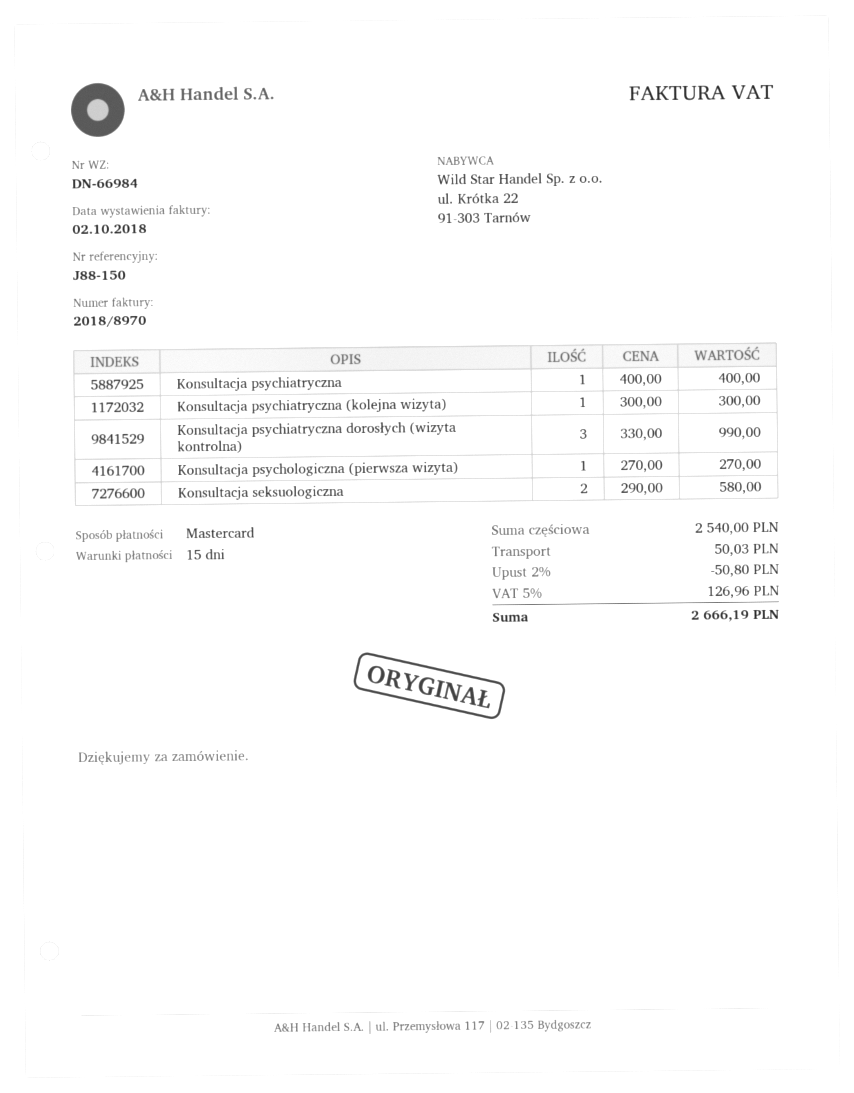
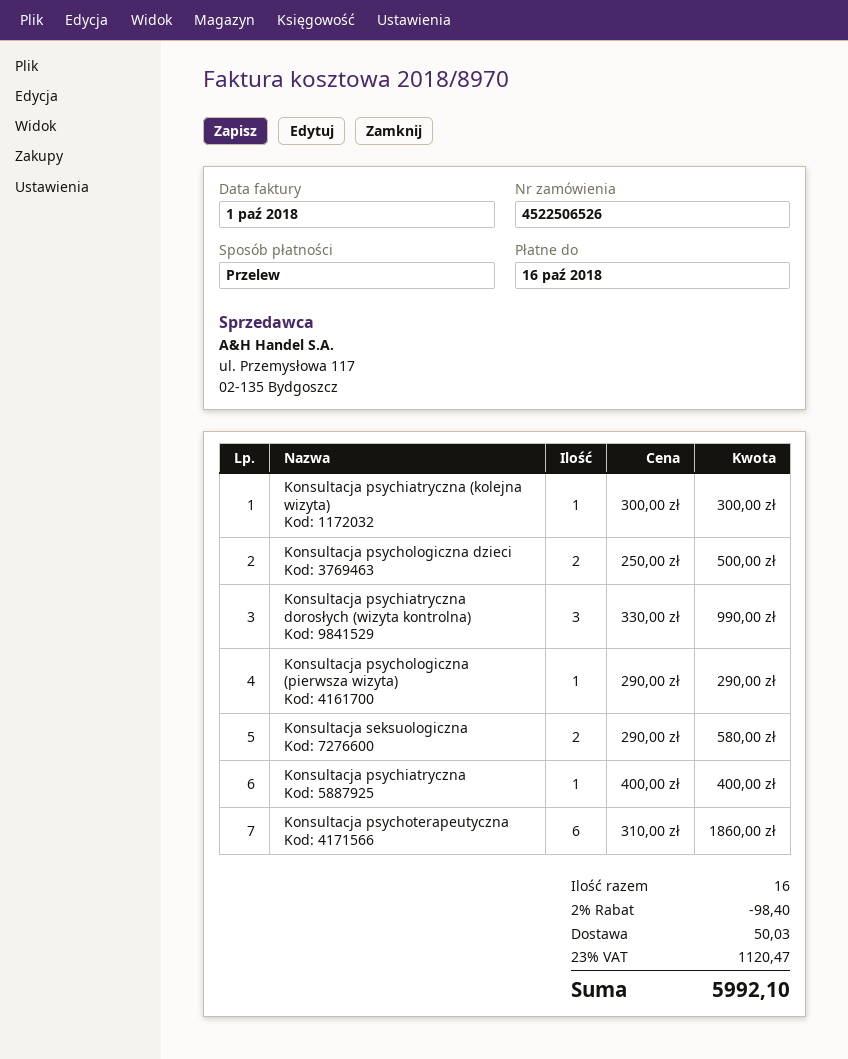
invoice date: 2018-10-02 -> 2018-10-01
payment method: Mastercard -> bank transfer
Konsultacja psychologiczna (pierwsza wizyta): 1 x 270.00 = 270.00 -> 1 x 290.00 = 290.00
Konsultacja psychologiczna dzieci: none -> 2 x 250.00 = 500.00
Konsultacja psychoterapeutyczna: none -> 6 x 310.00 = 1860.00
discount: 2% = 50.80 -> 2% = 98.40
tax: 5% = 126.96 -> 23% = 1120.47
total: 2666.19 -> 5992.10

